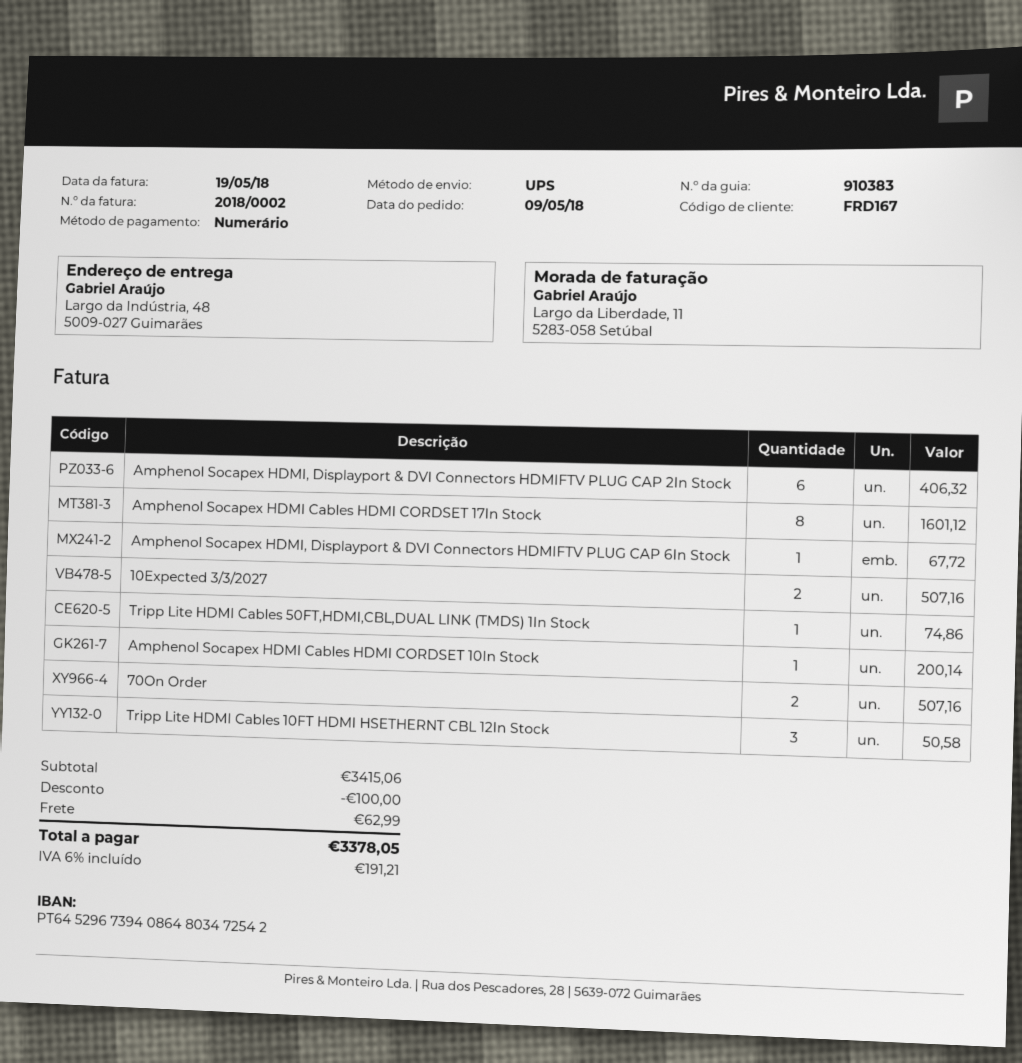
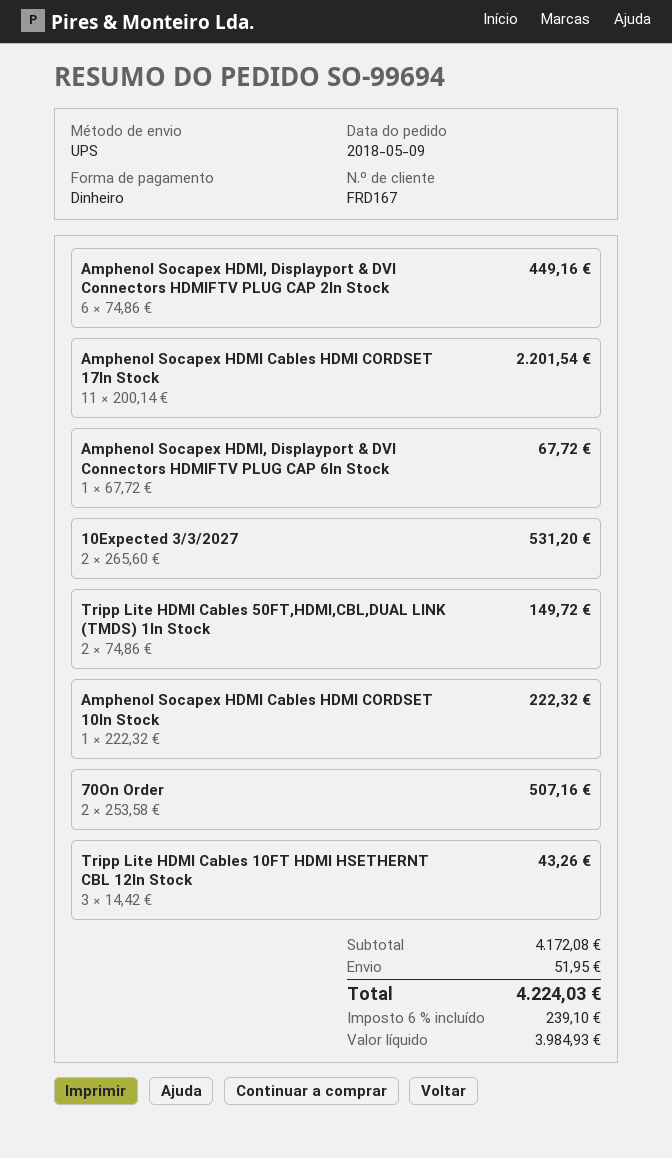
Amphenol Socapex HDMI, Displayport & DVI Connectors HDMIFTV PLUG CAP 2In Stock: 6 for 406.32 -> 6 for 449.16
Amphenol Socapex HDMI Cables HDMI CORDSET 17In Stock: 8 for 1601.12 -> 11 for 2201.54
10Expected 3/3/2027: 2 for 507.16 -> 2 for 531.20
Tripp Lite HDMI Cables 50FT,HDMI,CBL,DUAL LINK (TMDS) 1In Stock: 1 for 74.86 -> 2 for 149.72
Amphenol Socapex HDMI Cables HDMI CORDSET 10In Stock: 1 for 200.14 -> 1 for 222.32
Tripp Lite HDMI Cables 10FT HDMI HSETHERNT CBL 12In Stock: 3 for 50.58 -> 3 for 43.26
subtotal: 3415.06 -> 4172.08
discount: 100.00 -> none
shipping: 62.99 -> 51.95
tax: 6% = 191.21 -> 6% = 239.10
total: 3378.05 -> 4224.03

